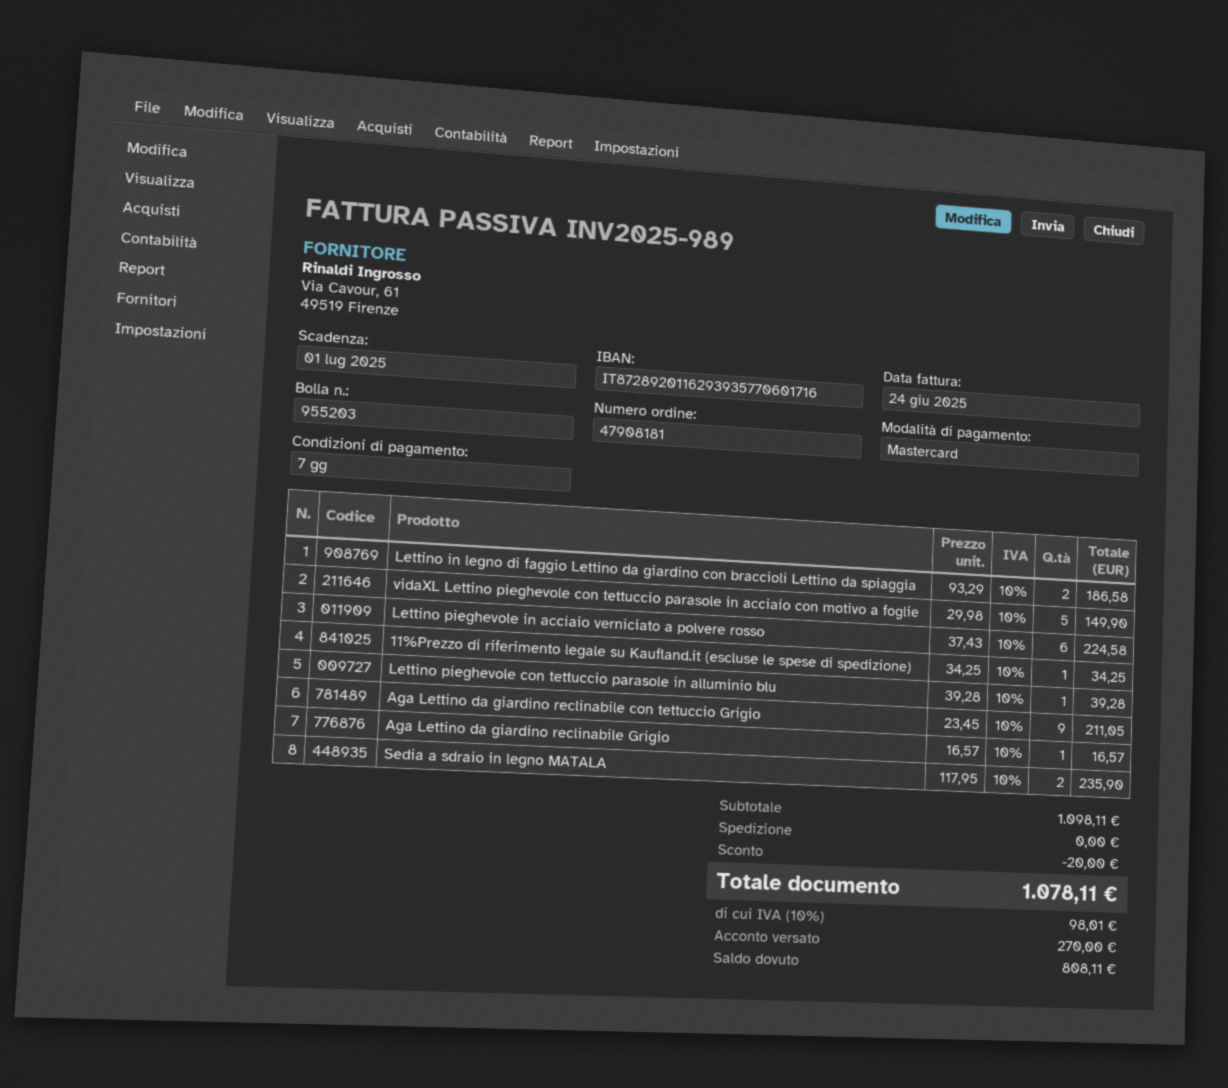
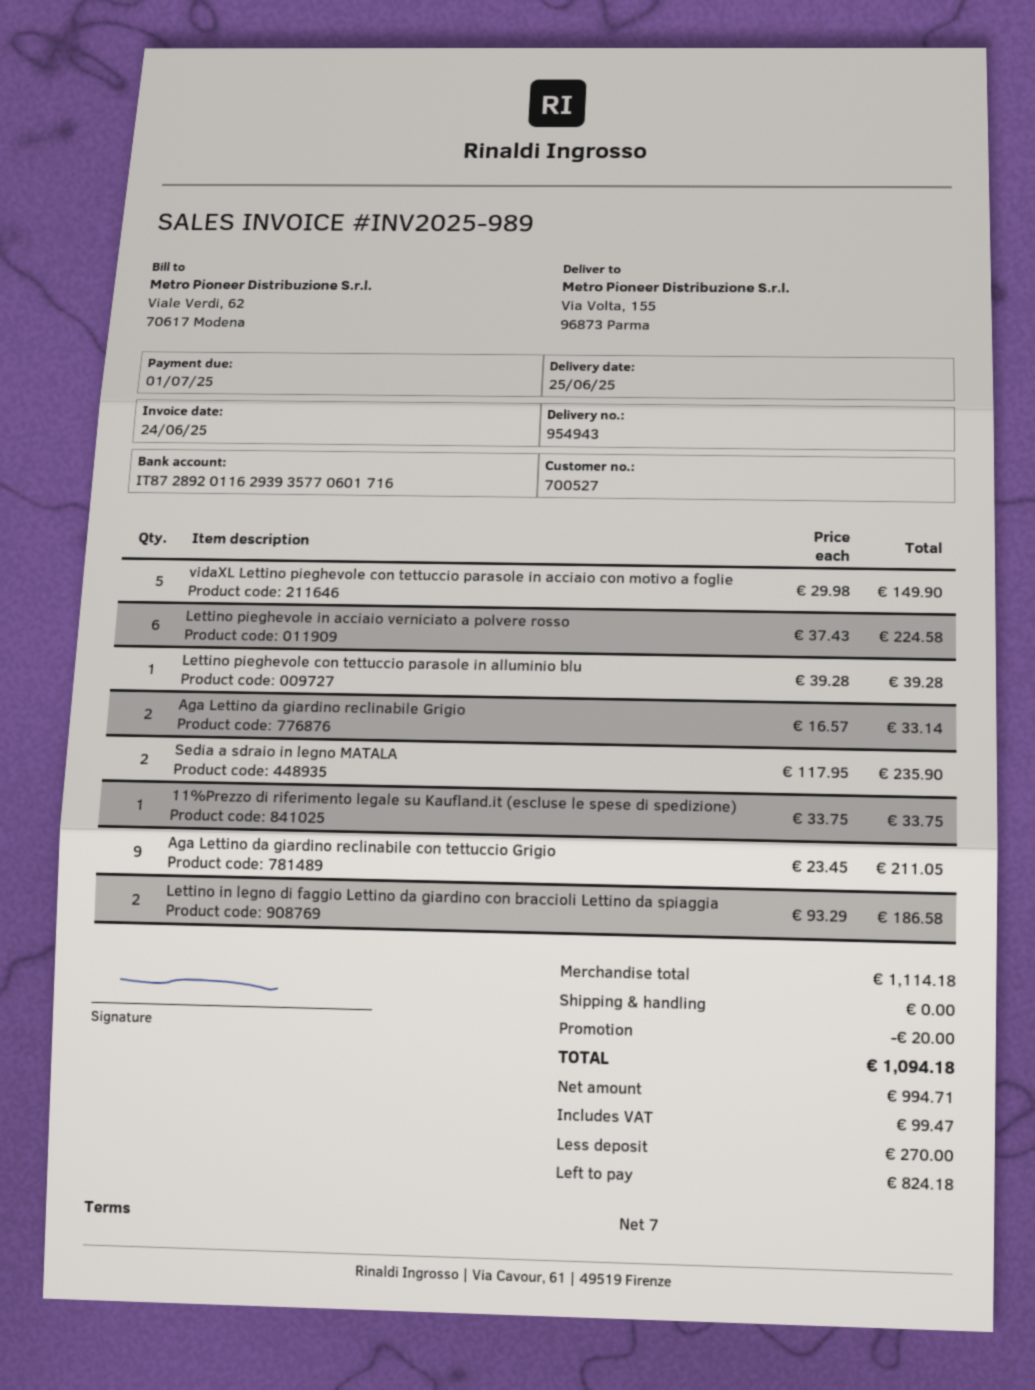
delivery note number: 955203 -> 954943
11%Prezzo di riferimento legale su Kaufland.it (escluse le spese di spedizione): 1 x 34.25 = 34.25 -> 1 x 33.75 = 33.75
Aga Lettino da giardino reclinabile Grigio: 1 x 16.57 = 16.57 -> 2 x 16.57 = 33.14
subtotal: 1098.11 -> 1114.18
tax: 98.01 -> 99.47
total: 1078.11 -> 1094.18
balance: 808.11 -> 824.18

